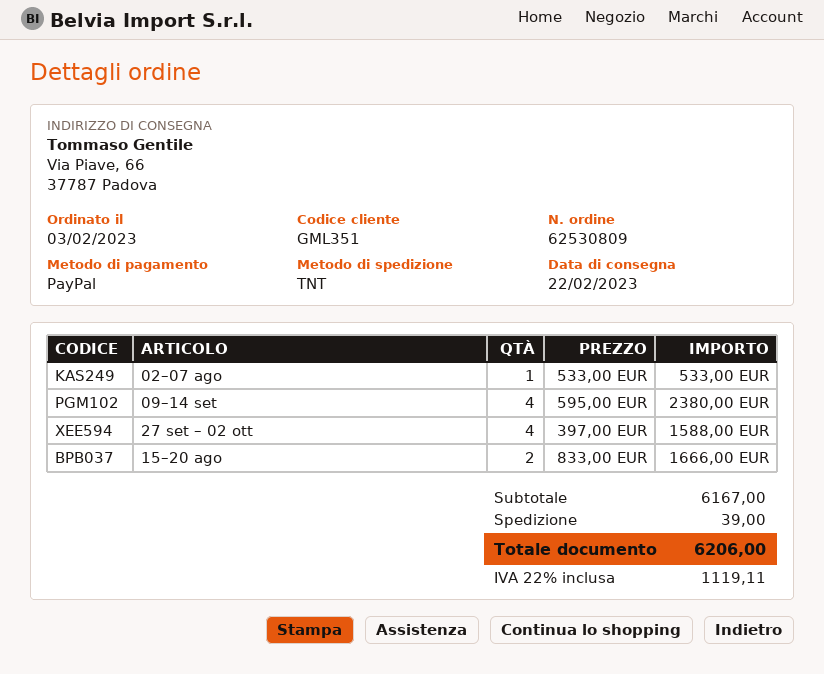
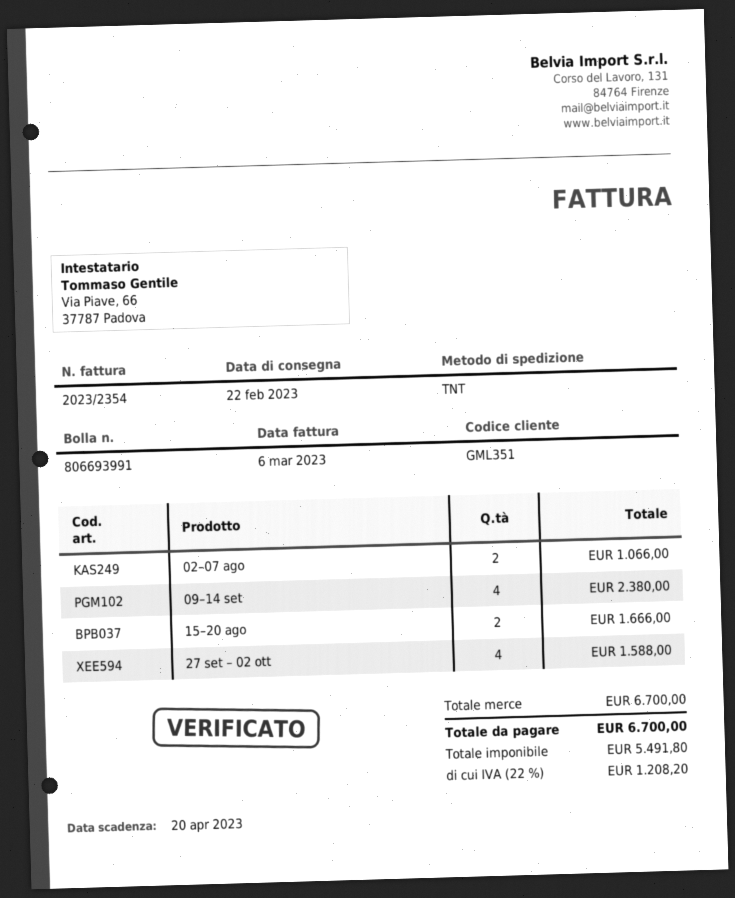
02–07 ago: 1 for 533.00 -> 2 for 1066.00
subtotal: 6167.00 -> 6700.00
shipping: 39.00 -> none
tax: 22% = 1119.11 -> 22% = 1208.20
total: 6206.00 -> 6700.00

